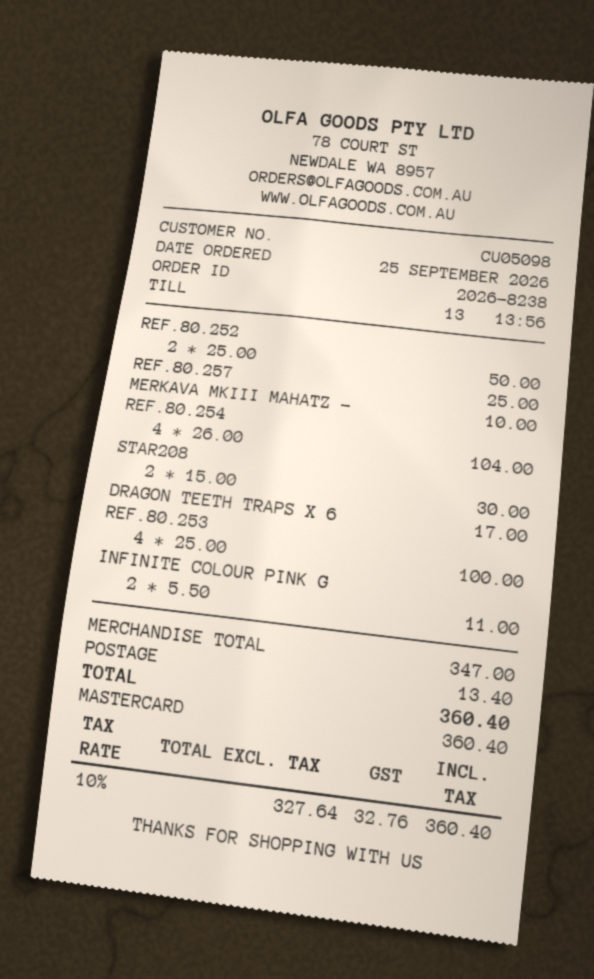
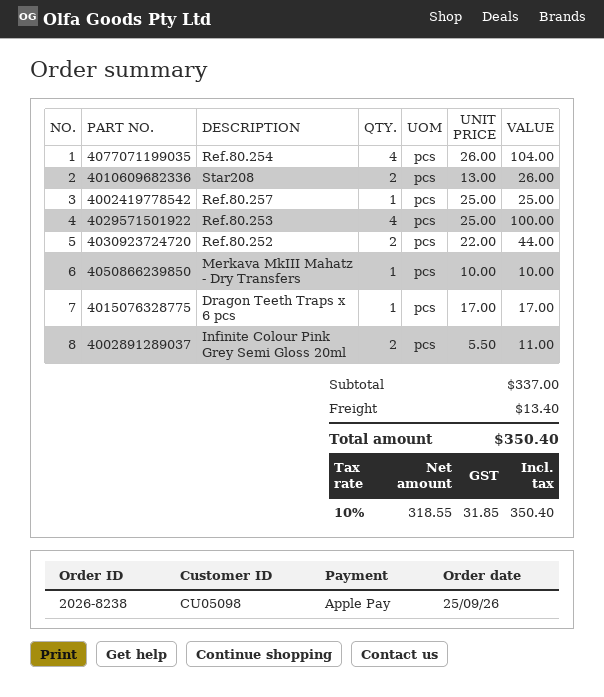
payment method: Mastercard -> Apple Pay
REF.80.252: 2 x 25.00 = 50.00 -> 2 x 22.00 = 44.00
STAR208: 2 x 15.00 = 30.00 -> 2 x 13.00 = 26.00
subtotal: 347.00 -> 337.00
net: 327.64 -> 318.55
tax: 10% = 32.76 -> 10% = 31.85
total: 360.40 -> 350.40

